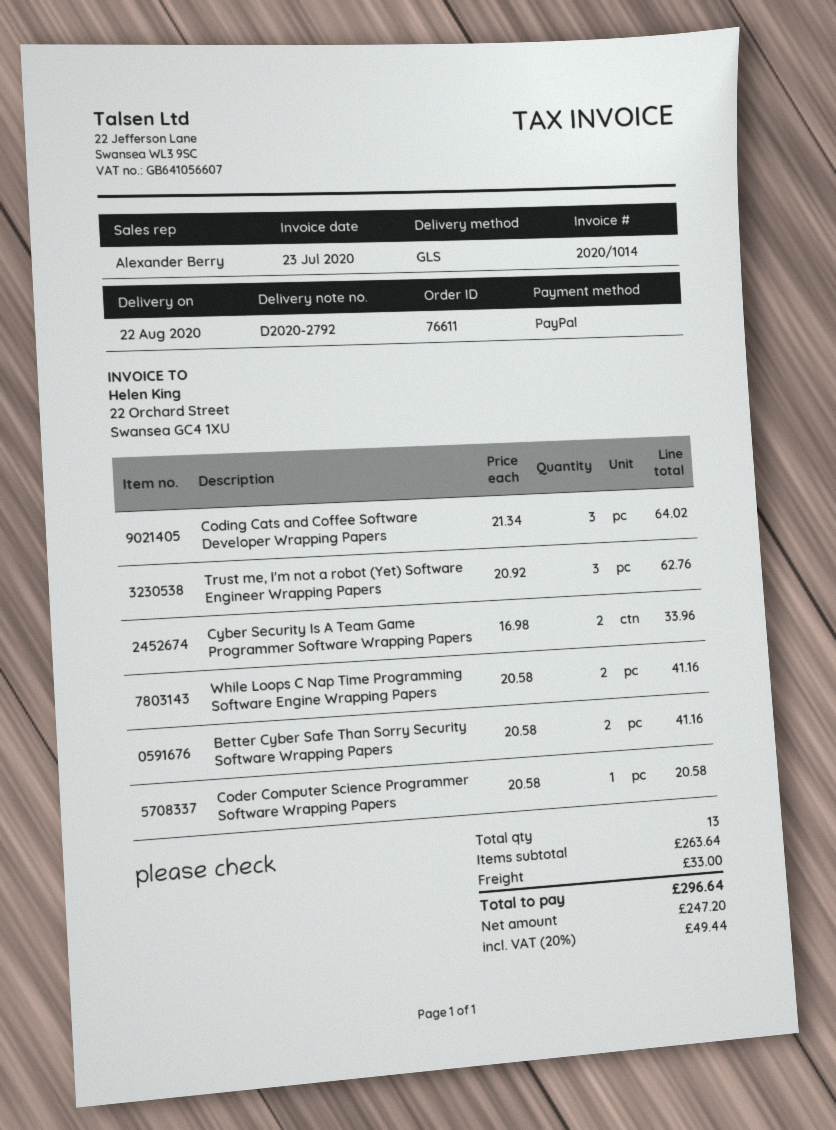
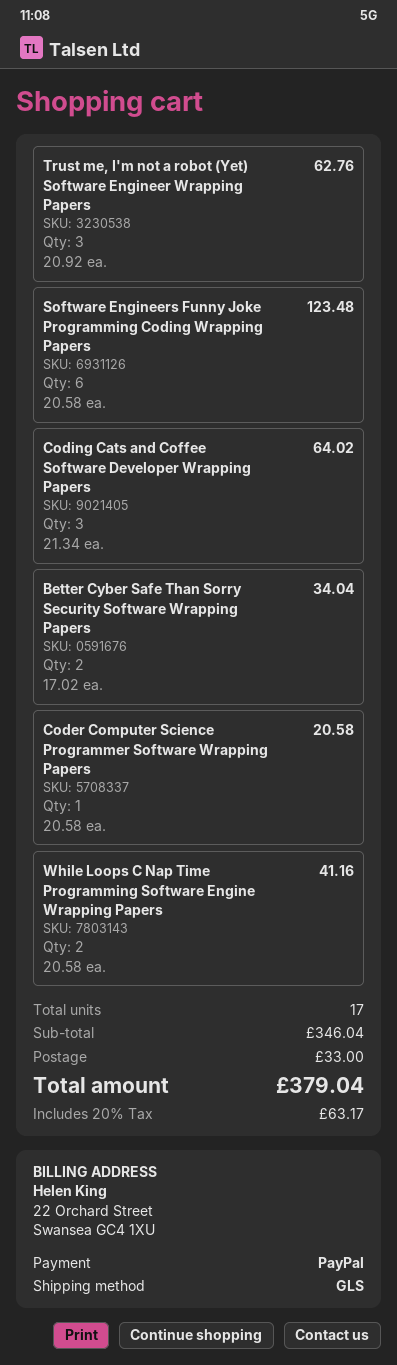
Cyber Security Is A Team Game Programmer Software Wrapping Papers: 2 x 16.98 = 33.96 -> none
Better Cyber Safe Than Sorry Security Software Wrapping Papers: 2 x 20.58 = 41.16 -> 2 x 17.02 = 34.04
Software Engineers Funny Joke Programming Coding Wrapping Papers: none -> 6 x 20.58 = 123.48
total quantity: 13 -> 17
subtotal: 263.64 -> 346.04
tax: 20% = 49.44 -> 20% = 63.17
total: 296.64 -> 379.04

